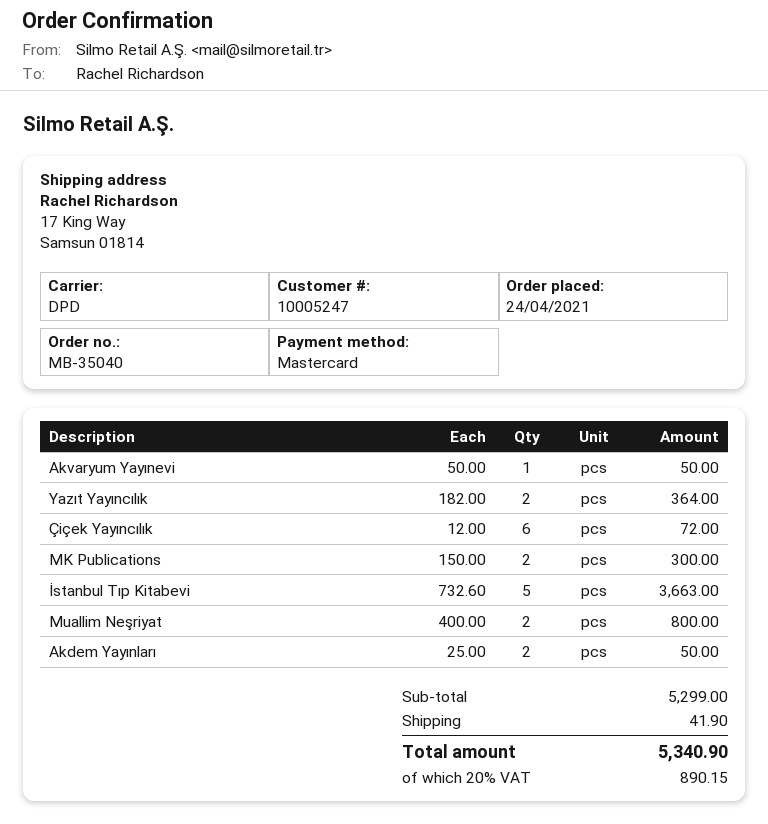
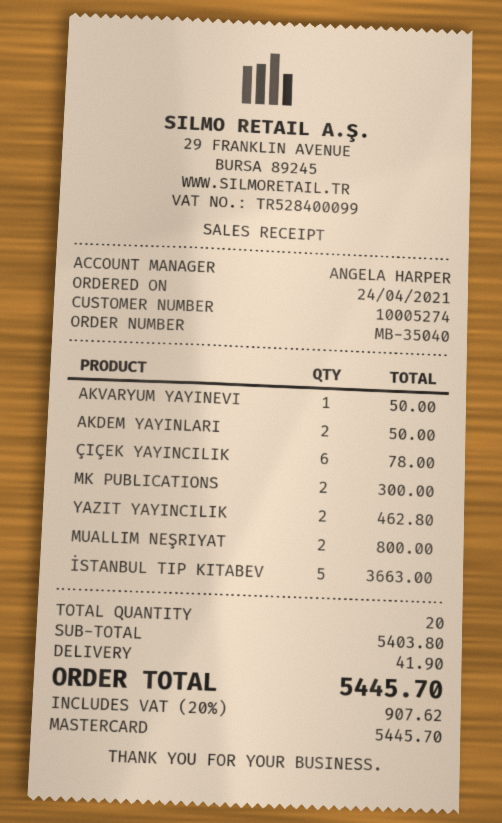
customer number: 10005247 -> 10005274
Yazıt Yayıncılık: 2 for 364.00 -> 2 for 462.80
Çiçek Yayıncılık: 6 for 72.00 -> 6 for 78.00
subtotal: 5299.00 -> 5403.80
tax: 20% = 890.15 -> 20% = 907.62
total: 5340.90 -> 5445.70

